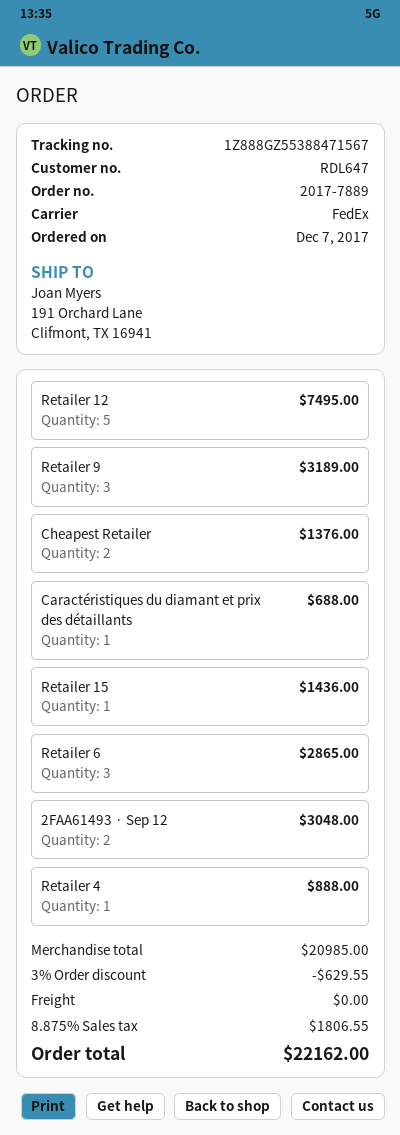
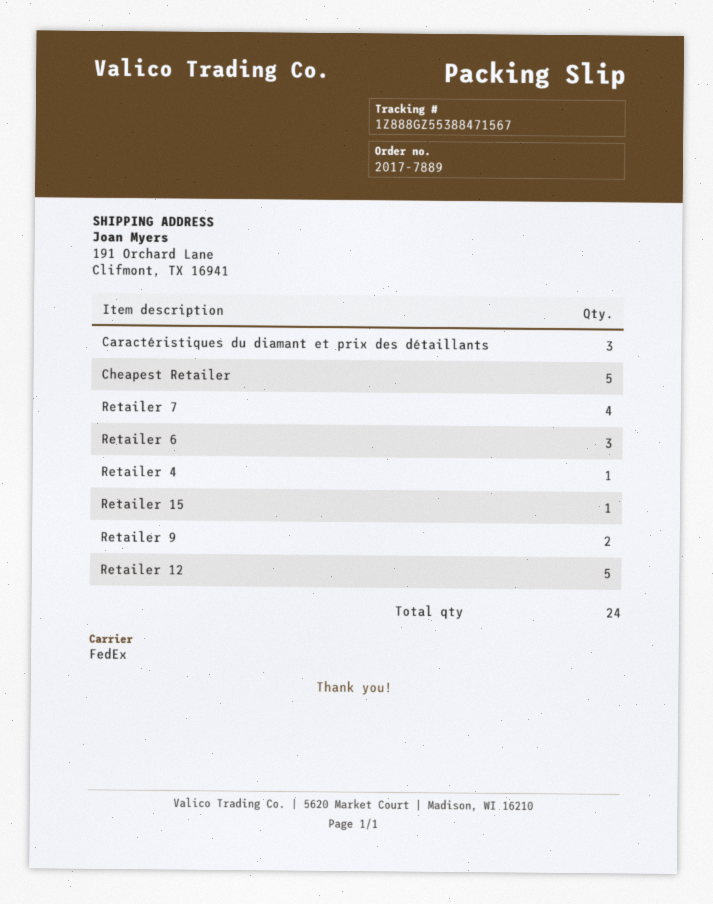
Retailer 9: 3 -> 2
Cheapest Retailer: 2 -> 5
Caractéristiques du diamant et prix des détaillants: 1 -> 3
2FAA61493 · Sep 12: 2 -> none
Retailer 7: none -> 4

